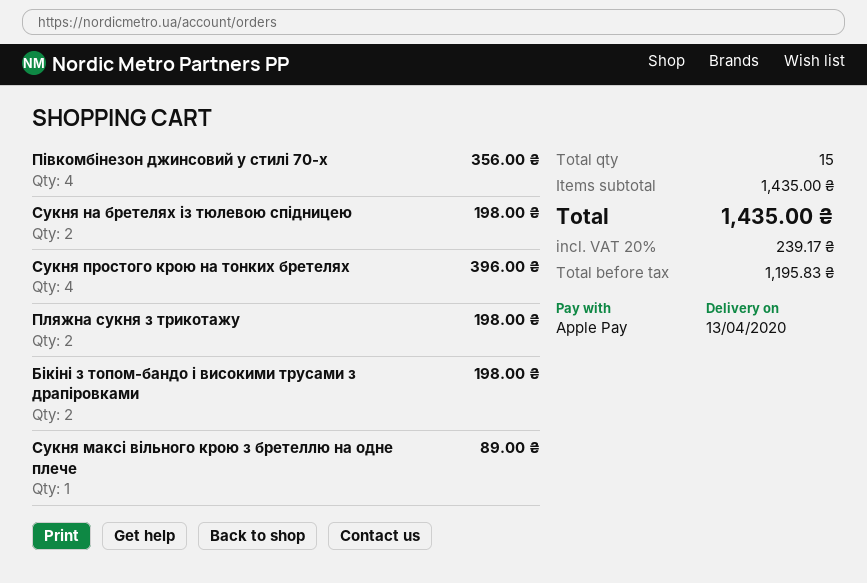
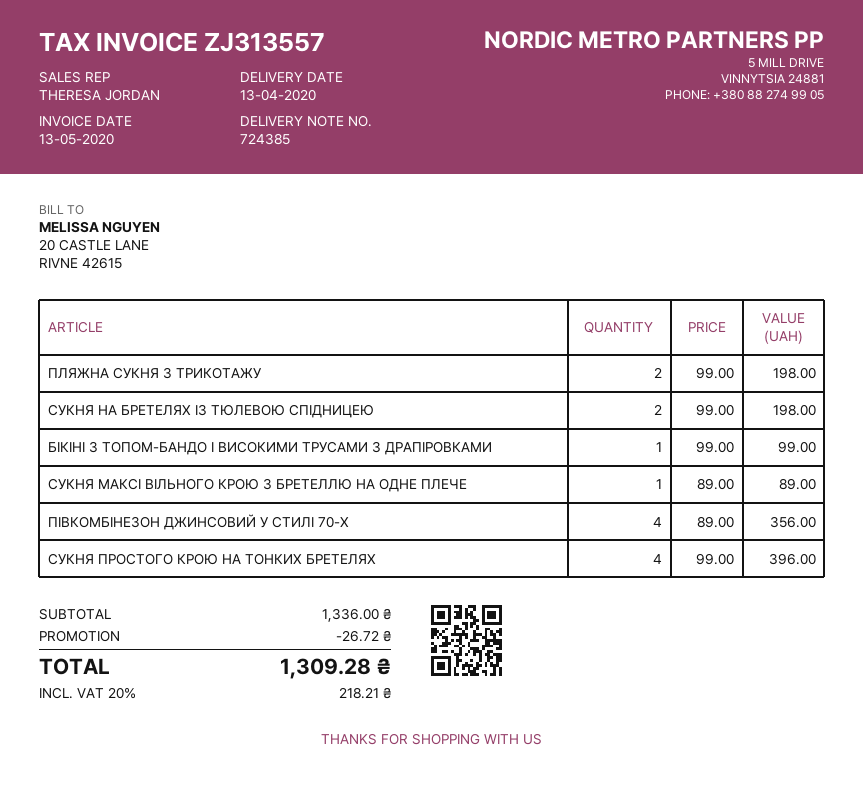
Бікіні з топом-бандо і високими трусами з драпіровками: 2 for 198.00 -> 1 for 99.00
subtotal: 1435.00 -> 1336.00
discount: none -> 26.72
tax: 20% = 239.17 -> 20% = 218.21
total: 1435.00 -> 1309.28

